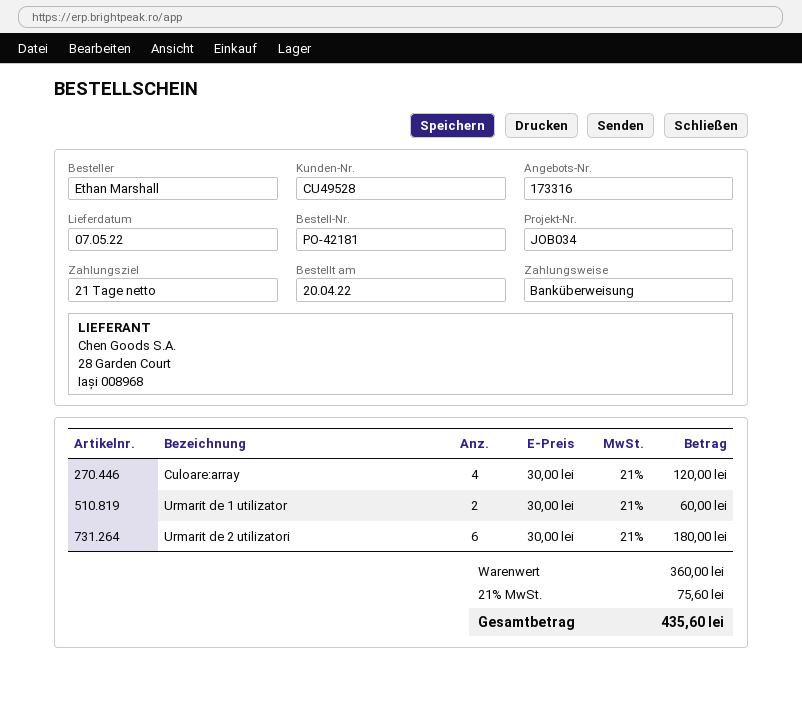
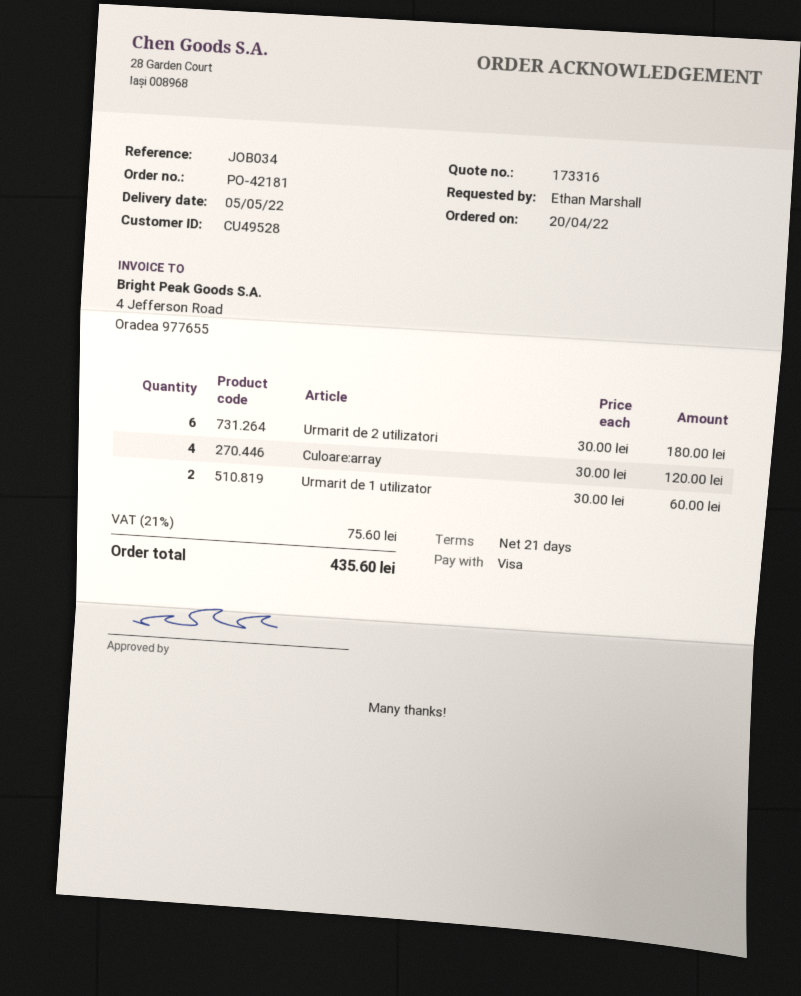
delivery date: 2022-05-07 -> 2022-05-05
payment method: bank transfer -> Visa

